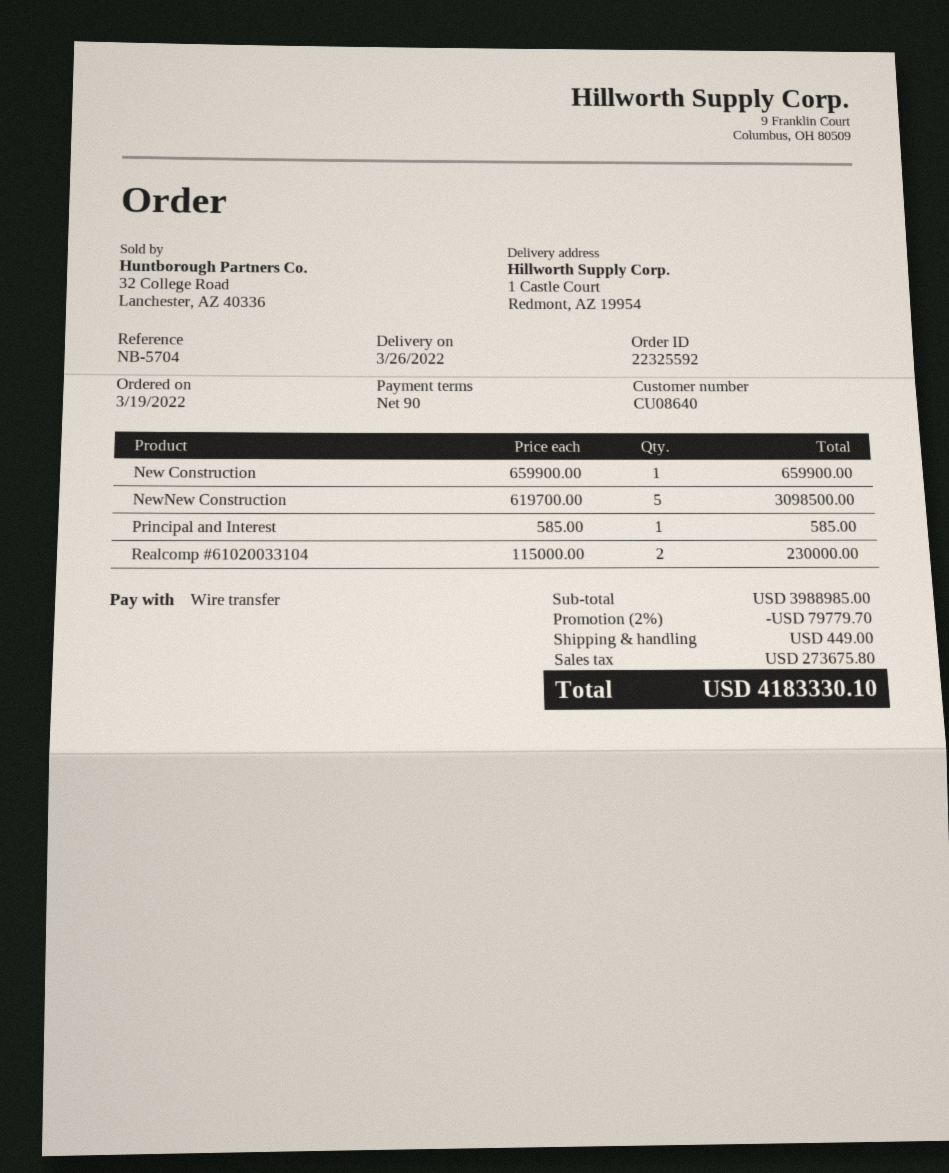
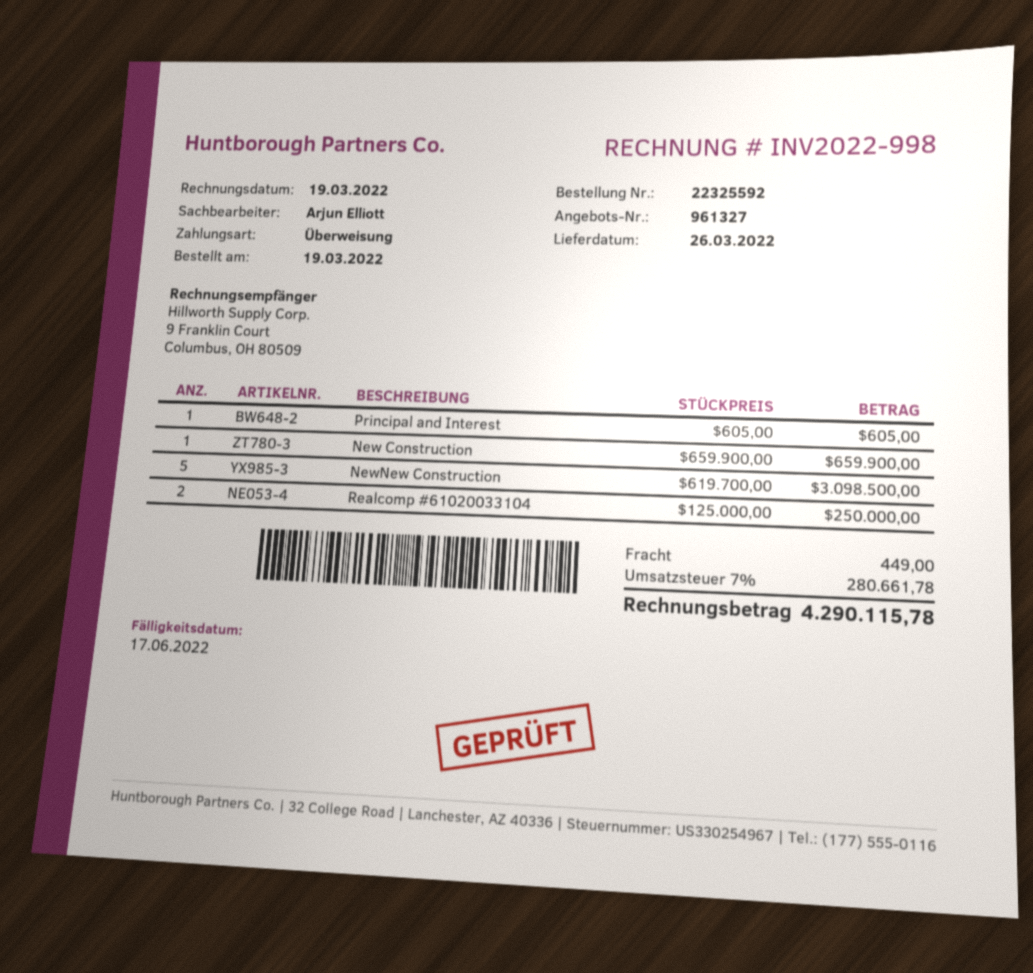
Principal and Interest: 1 x 585.00 = 585.00 -> 1 x 605.00 = 605.00
Realcomp #61020033104: 2 x 115000.00 = 230000.00 -> 2 x 125000.00 = 250000.00
discount: 2% = 79779.70 -> none
tax: 273675.80 -> 280661.78
total: 4183330.10 -> 4290115.78

